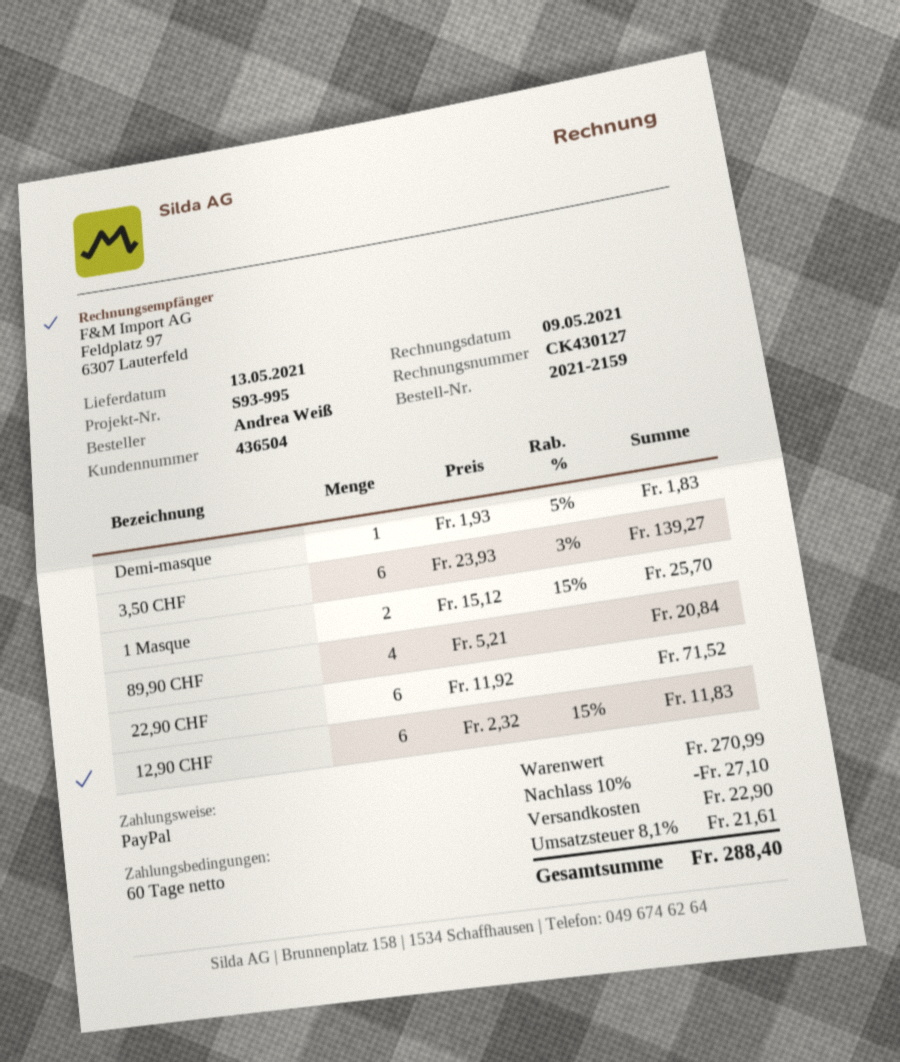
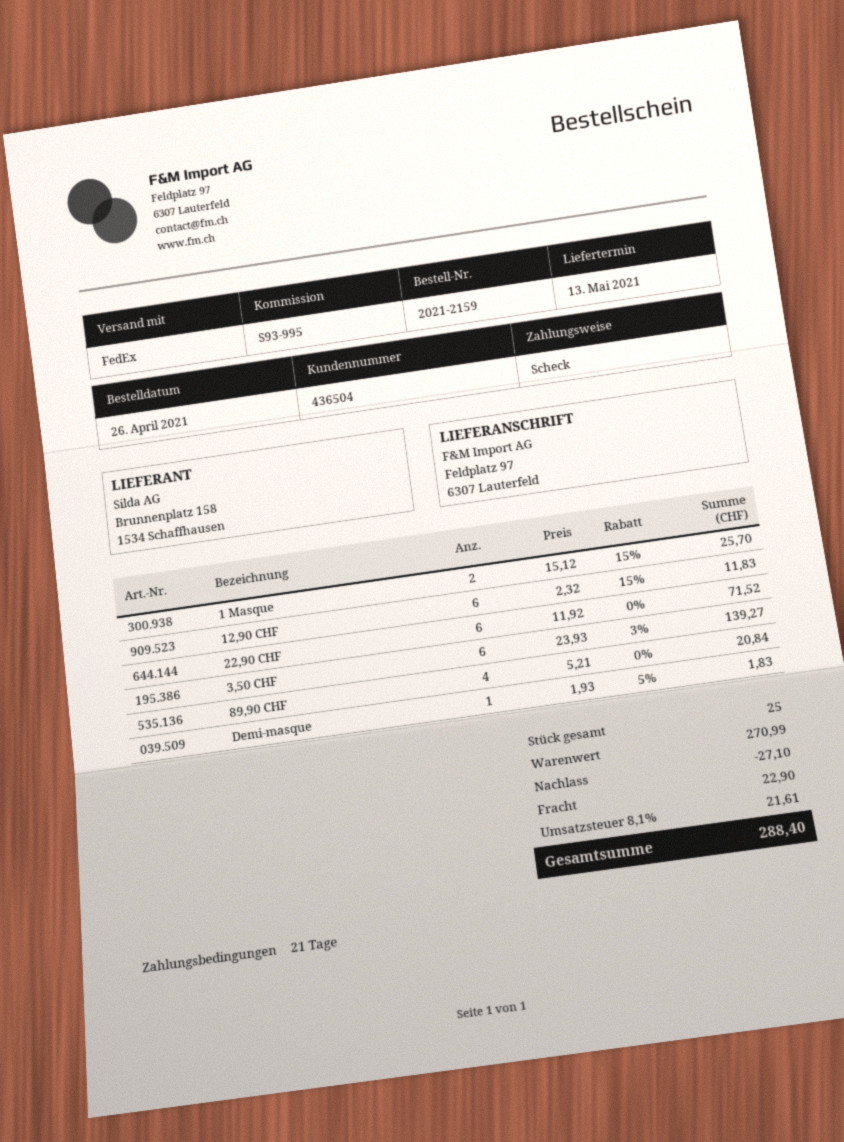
payment terms: 60 days -> 21 days
payment method: PayPal -> cheque

